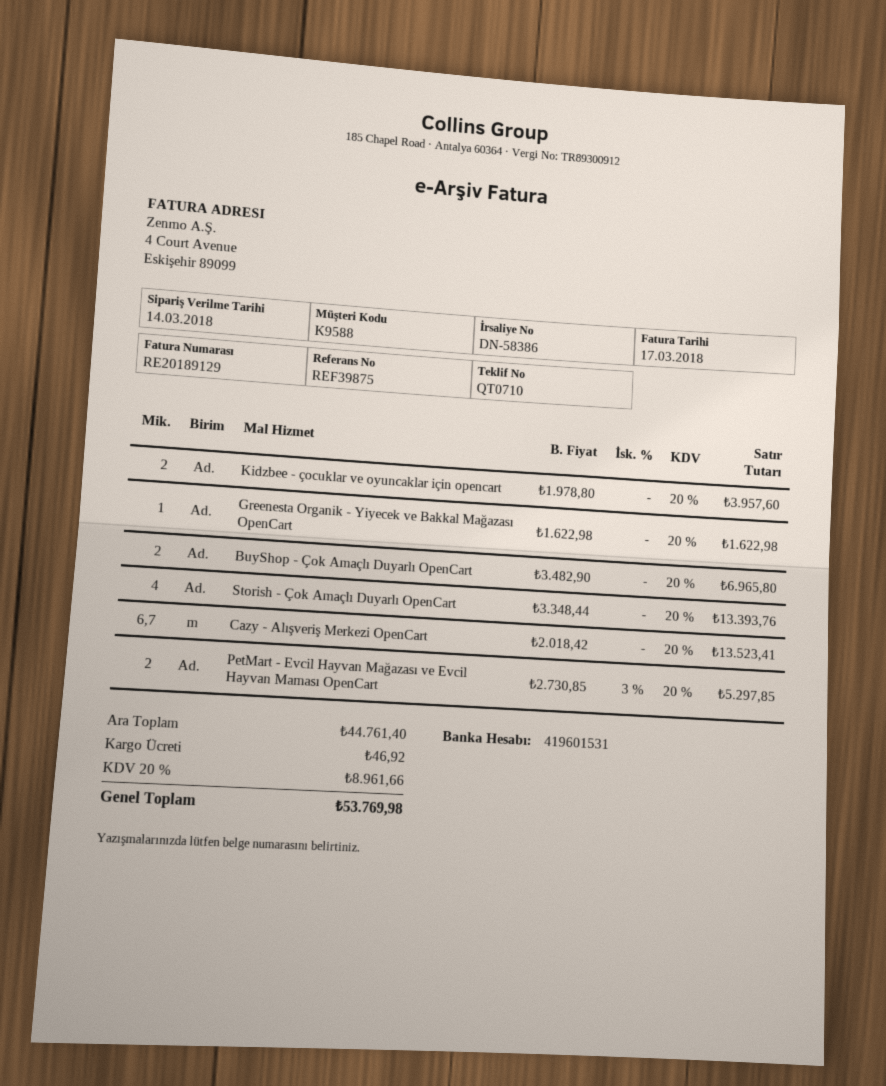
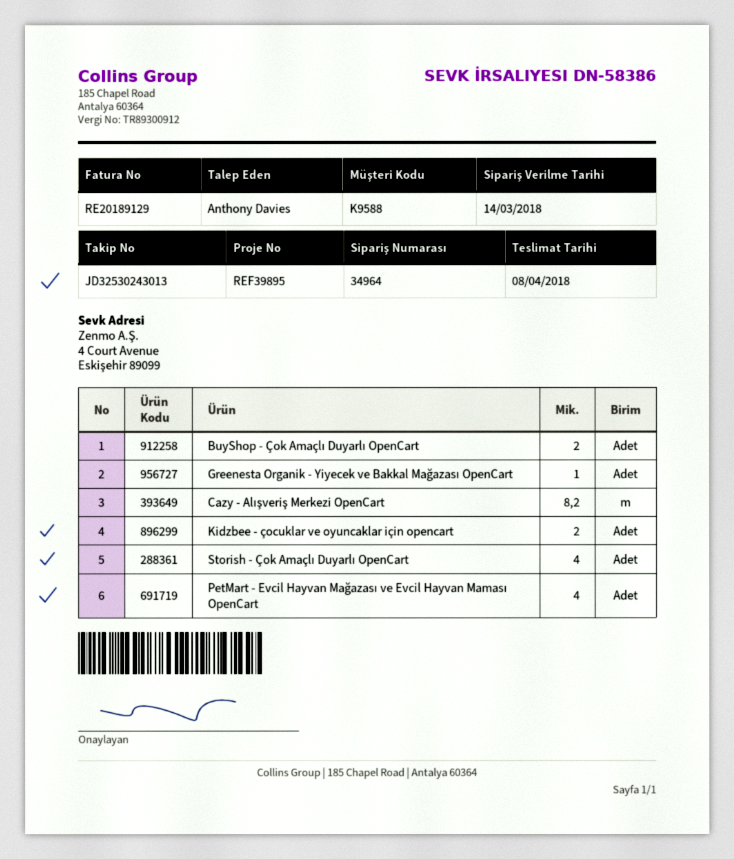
reference: REF39875 -> REF39895
Cazy - Alışveriş Merkezi OpenCart: 6.7 -> 8.2
PetMart - Evcil Hayvan Mağazası ve Evcil Hayvan Maması OpenCart: 2 -> 4

